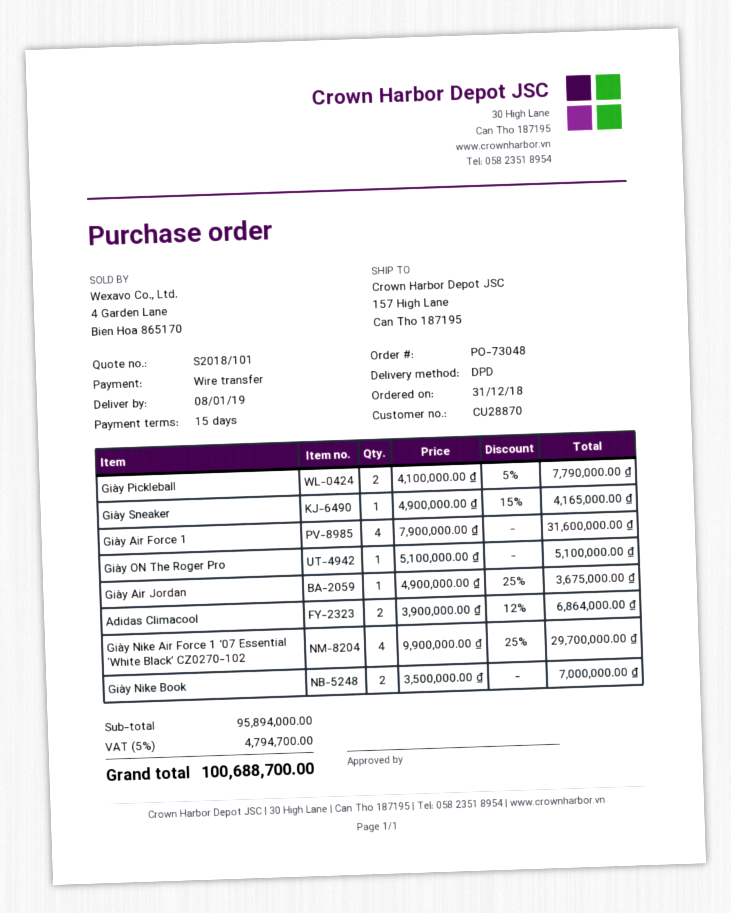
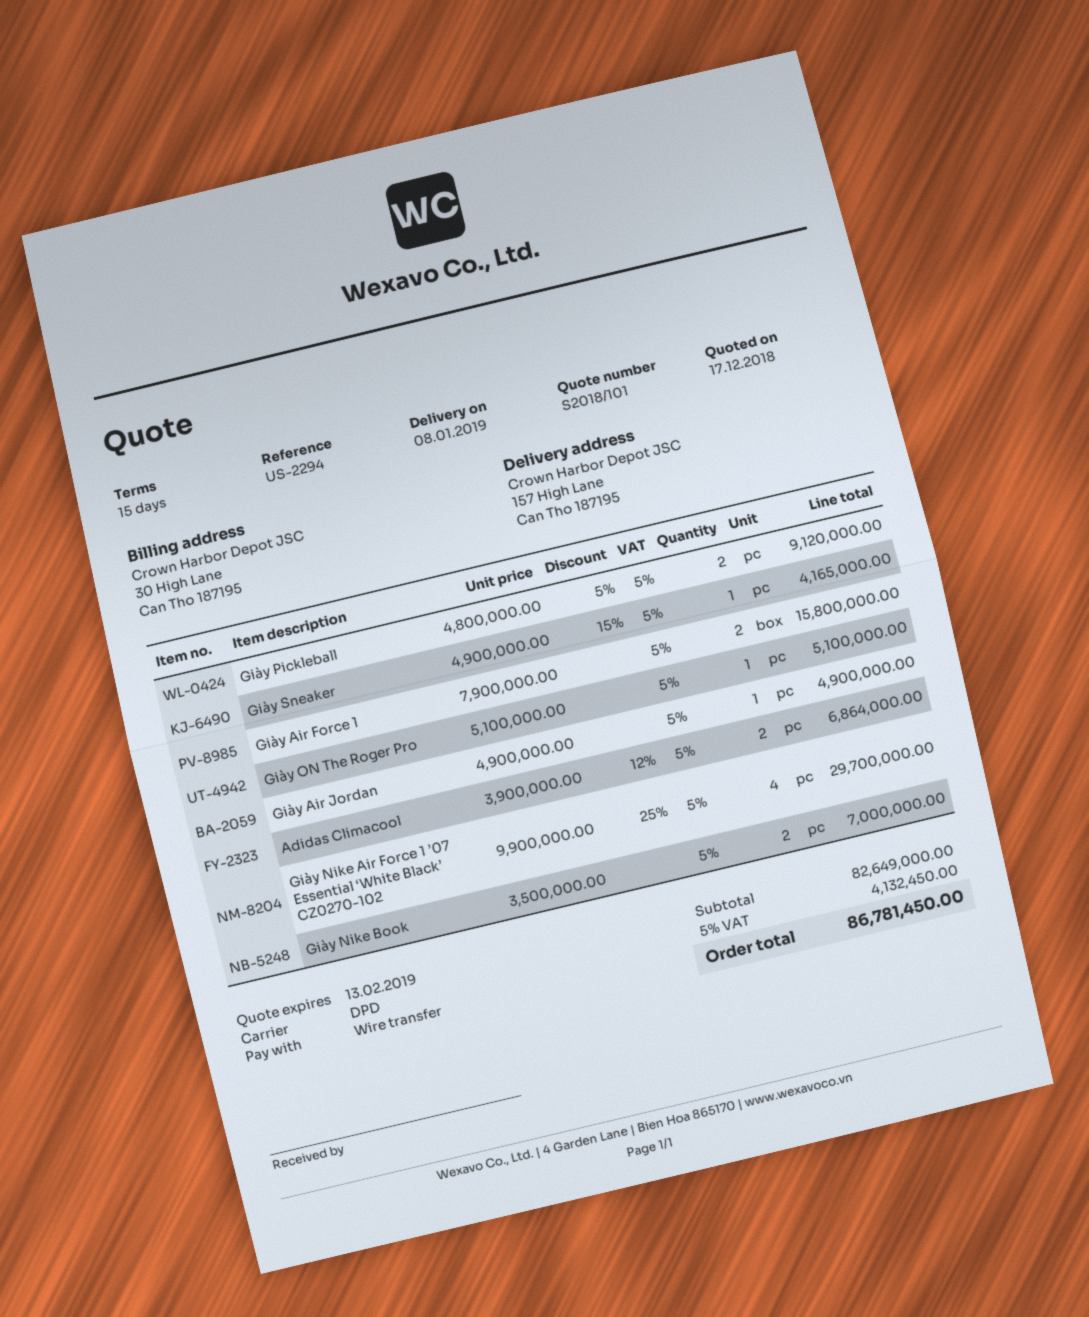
Giày Pickleball: 2 x 4100000.00 - 5% = 7790000.00 -> 2 x 4800000.00 - 5% = 9120000.00
Giày Air Force 1: 4 x 7900000.00 = 31600000.00 -> 2 x 7900000.00 = 15800000.00
Giày Air Jordan: 1 x 4900000.00 - 25% = 3675000.00 -> 1 x 4900000.00 = 4900000.00
subtotal: 95894000.00 -> 82649000.00
tax: 5% = 4794700.00 -> 5% = 4132450.00
total: 100688700.00 -> 86781450.00

